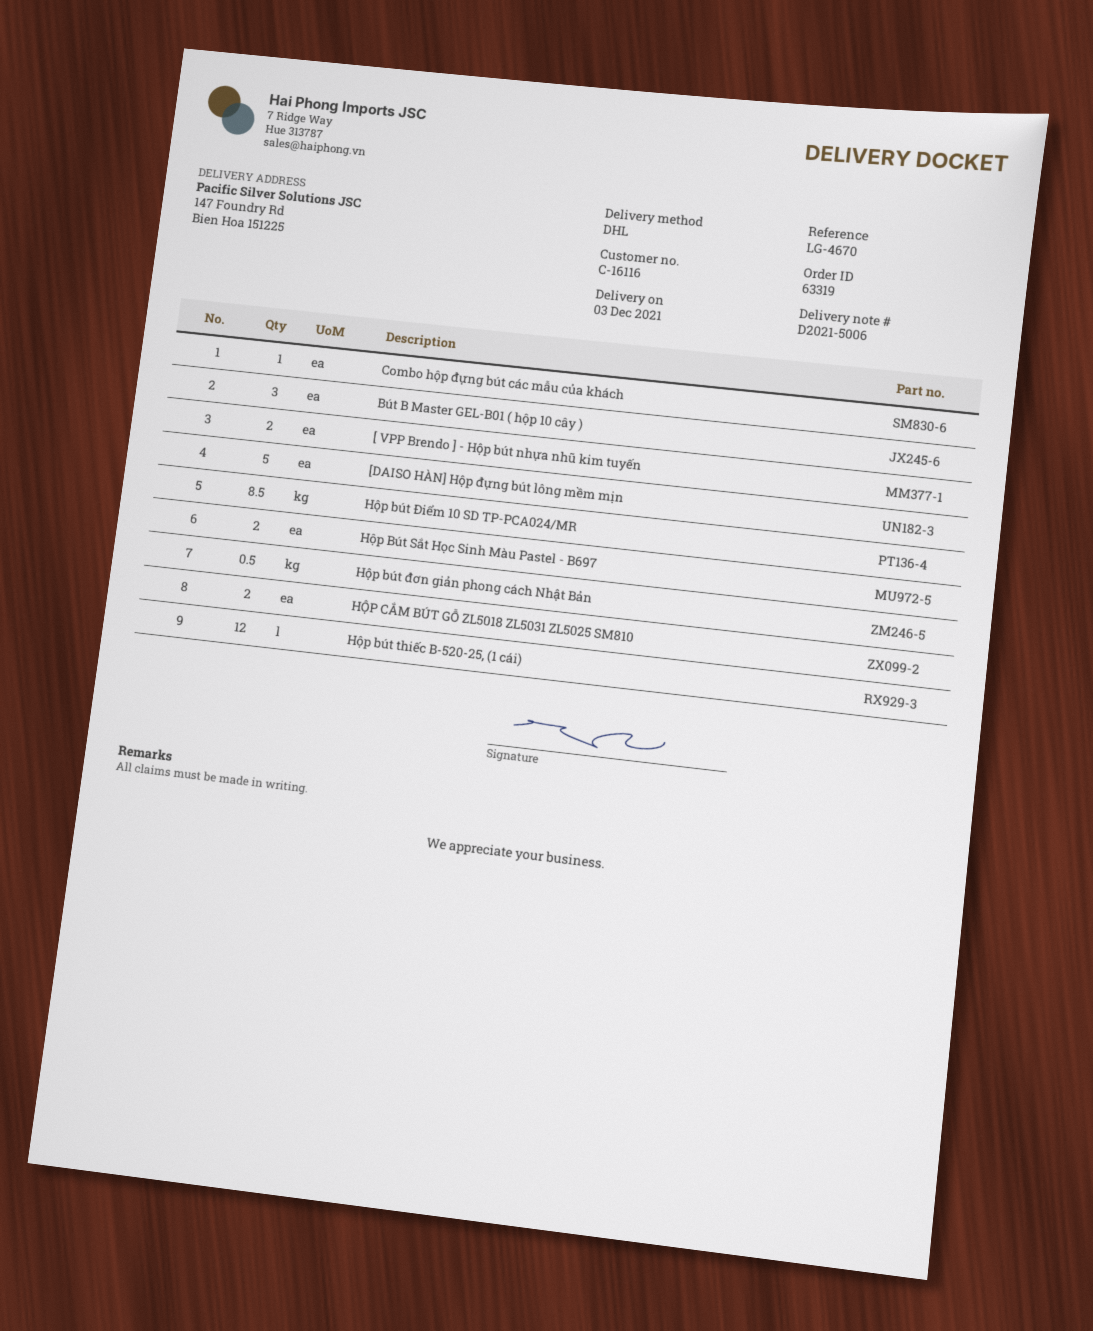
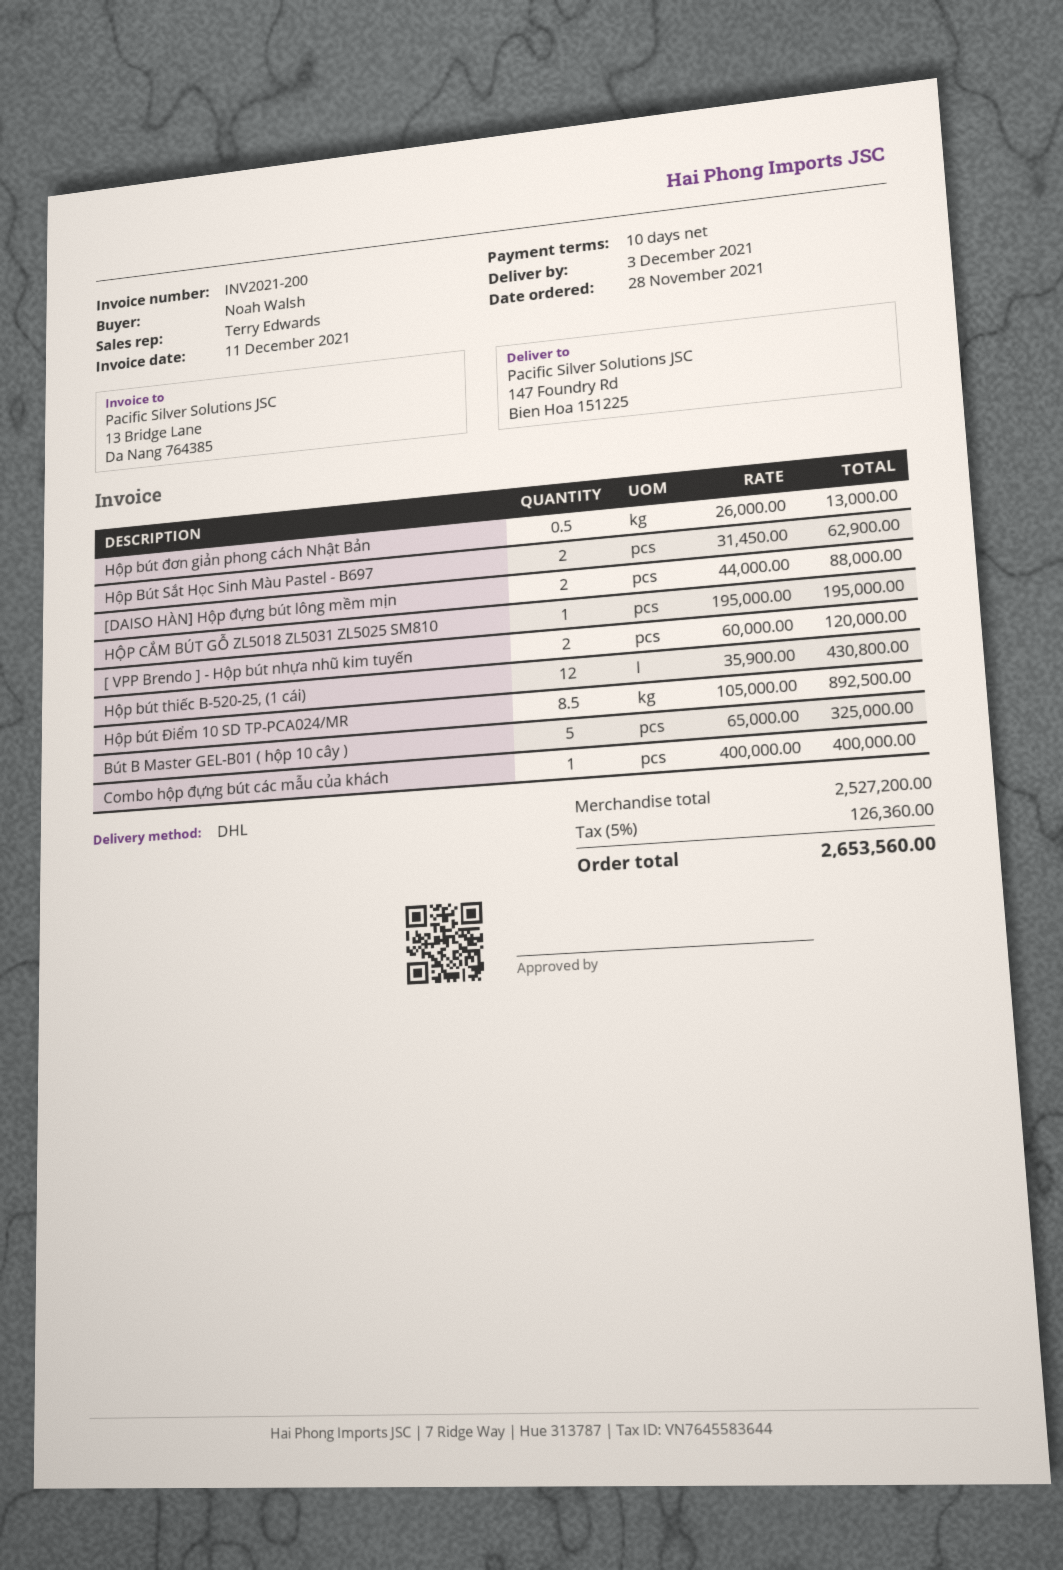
Bút B Master GEL-B01 ( hộp 10 cây ): 3 -> 5
[DAISO HÀN] Hộp đựng bút lông mềm mịn: 5 -> 2
HỘP CẮM BÚT GỖ ZL5018 ZL5031 ZL5025 SM810: 2 -> 1

